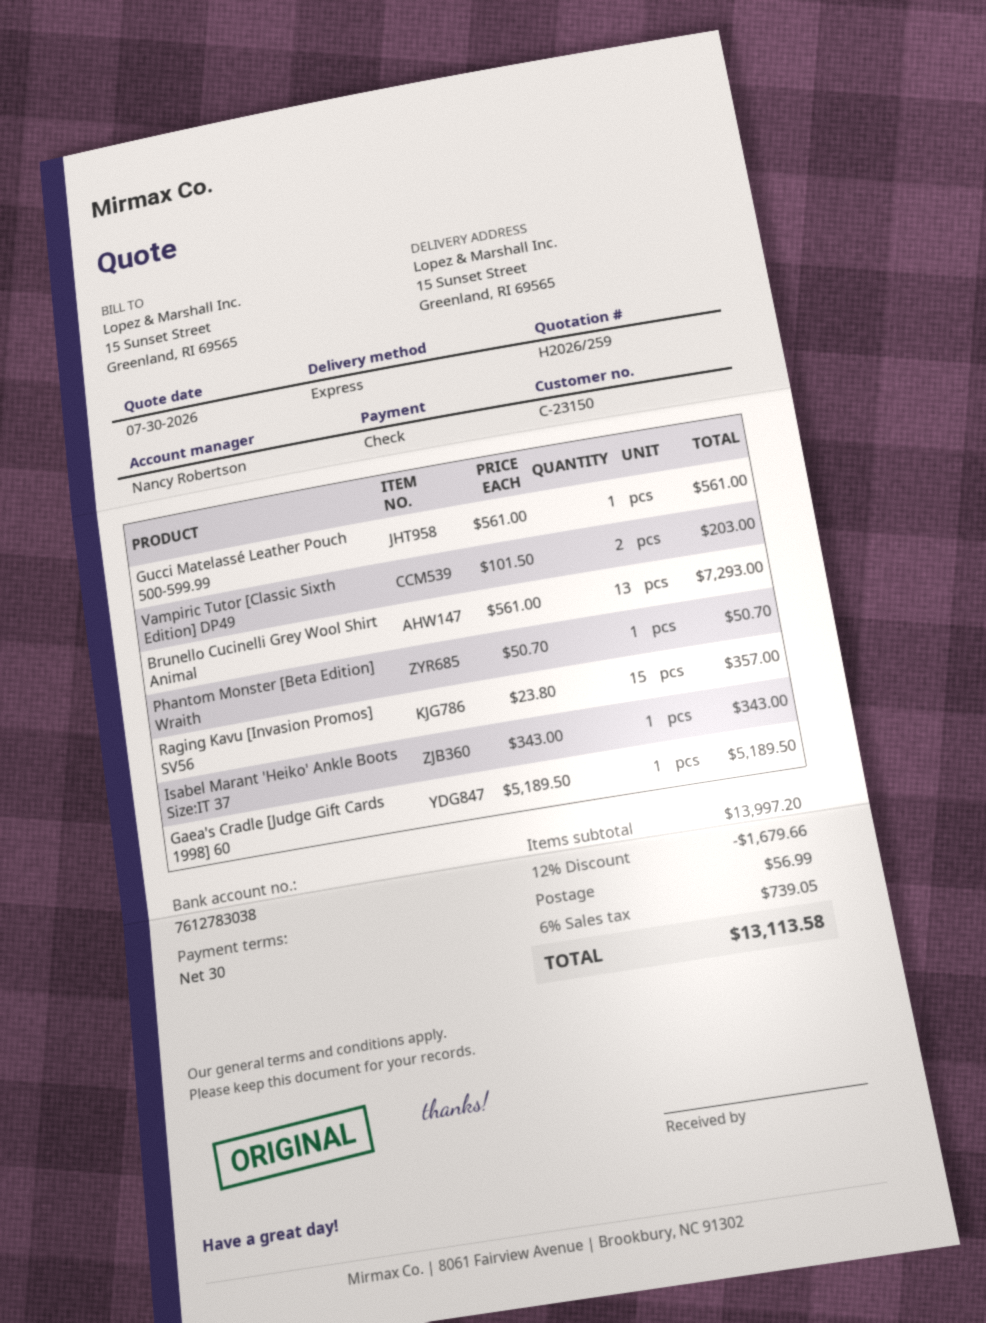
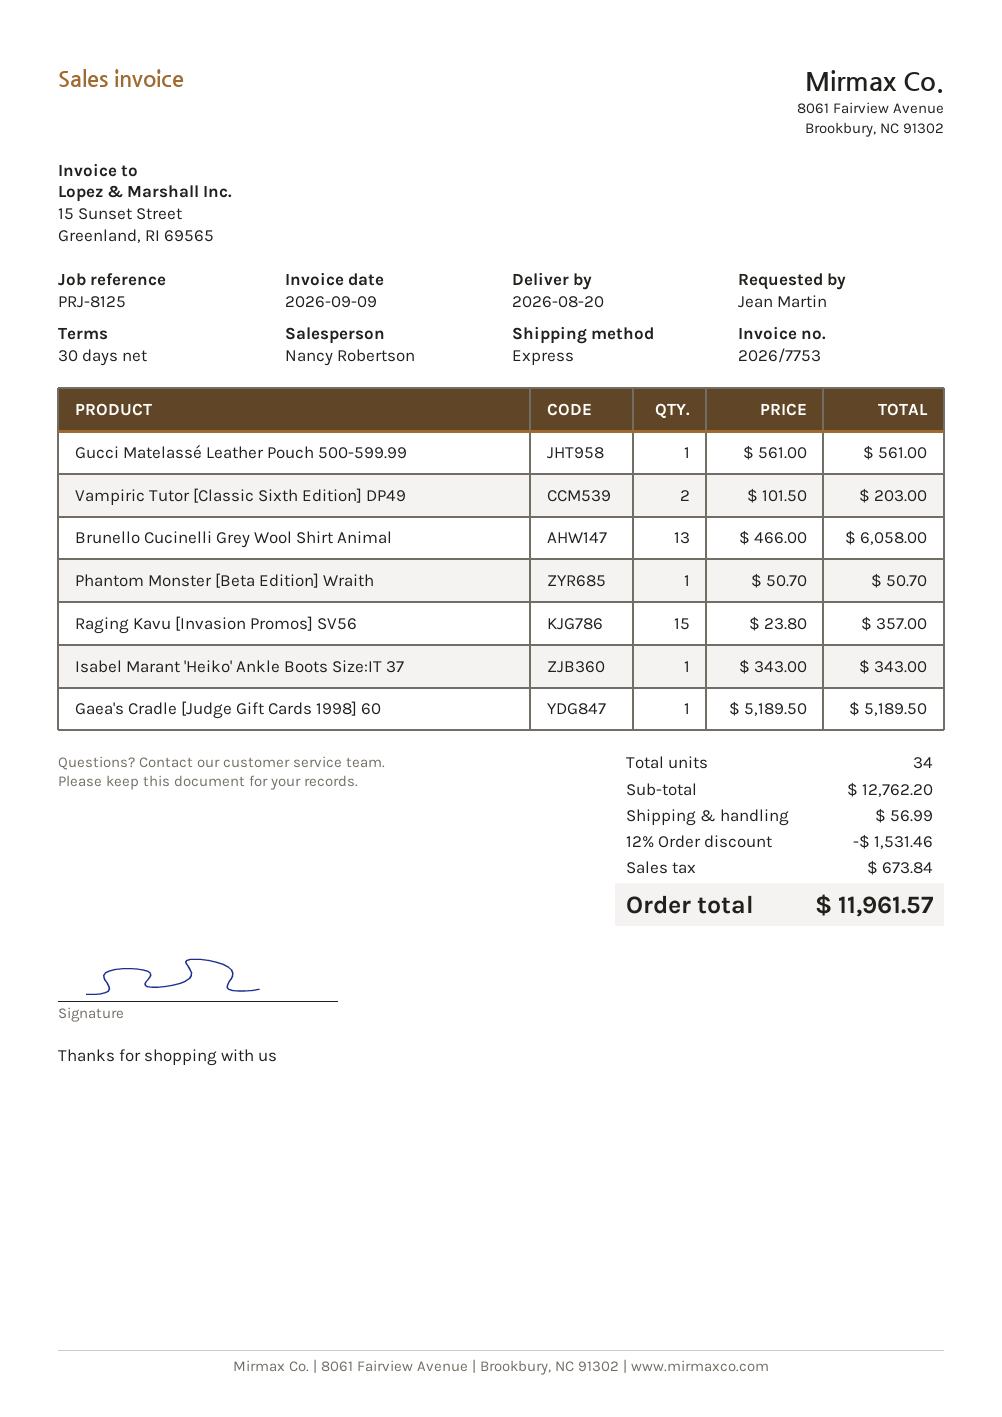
Brunello Cucinelli Grey Wool Shirt Animal: 13 x 561.00 = 7293.00 -> 13 x 466.00 = 6058.00
subtotal: 13997.20 -> 12762.20
discount: 12% = 1679.66 -> 12% = 1531.46
tax: 739.05 -> 673.84
total: 13113.58 -> 11961.57

